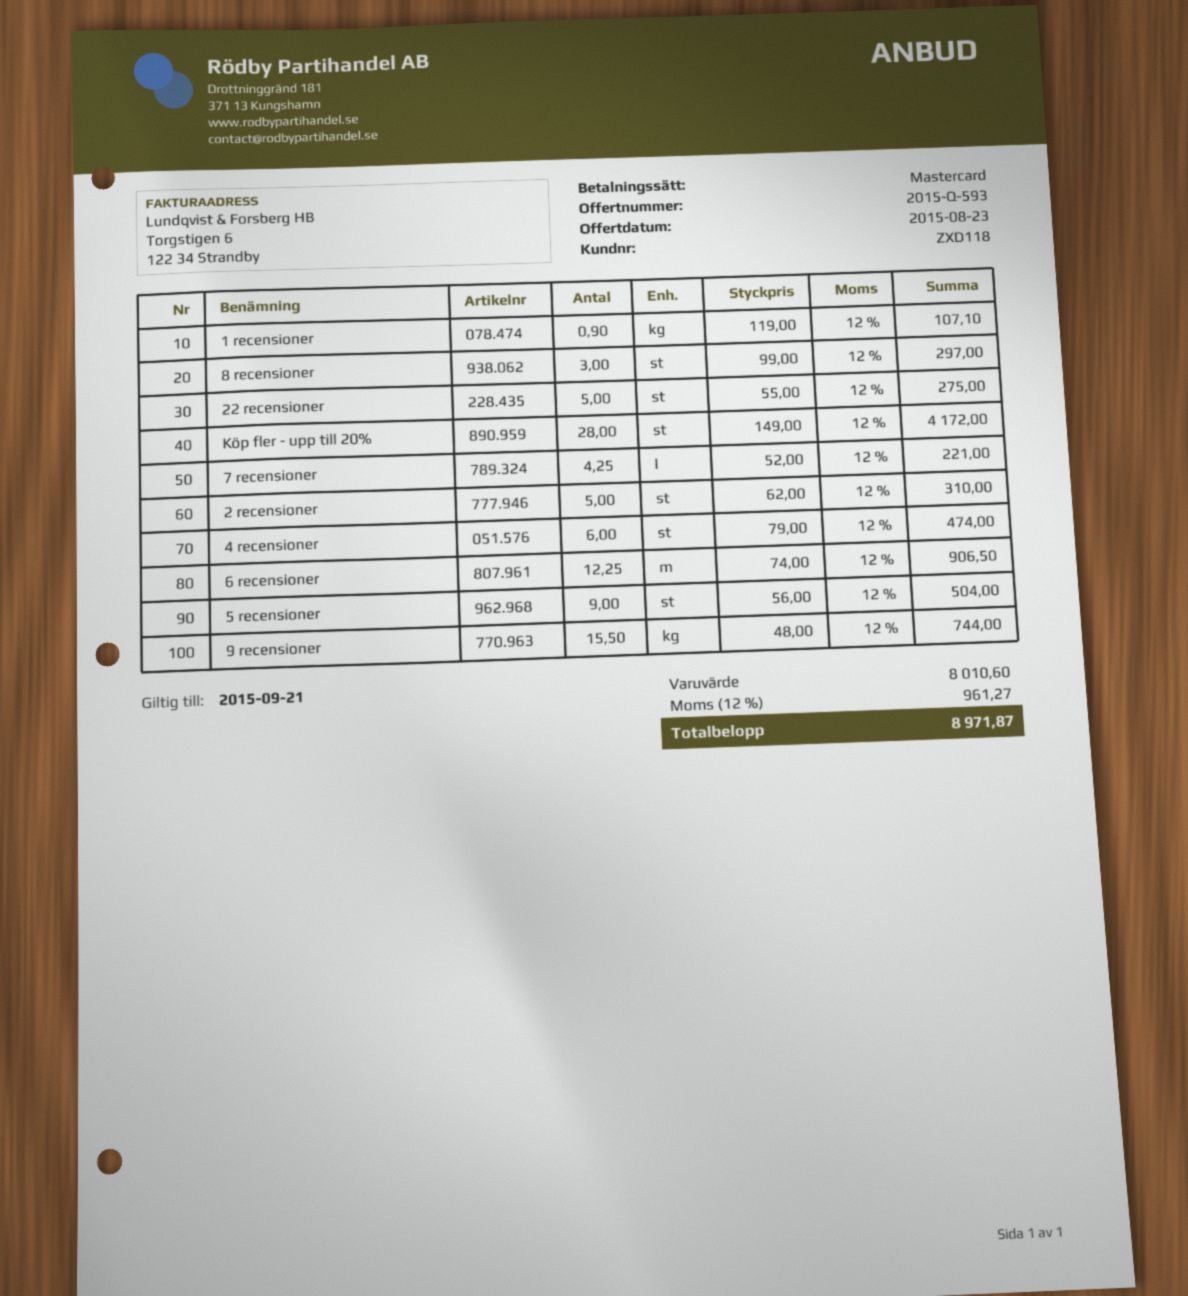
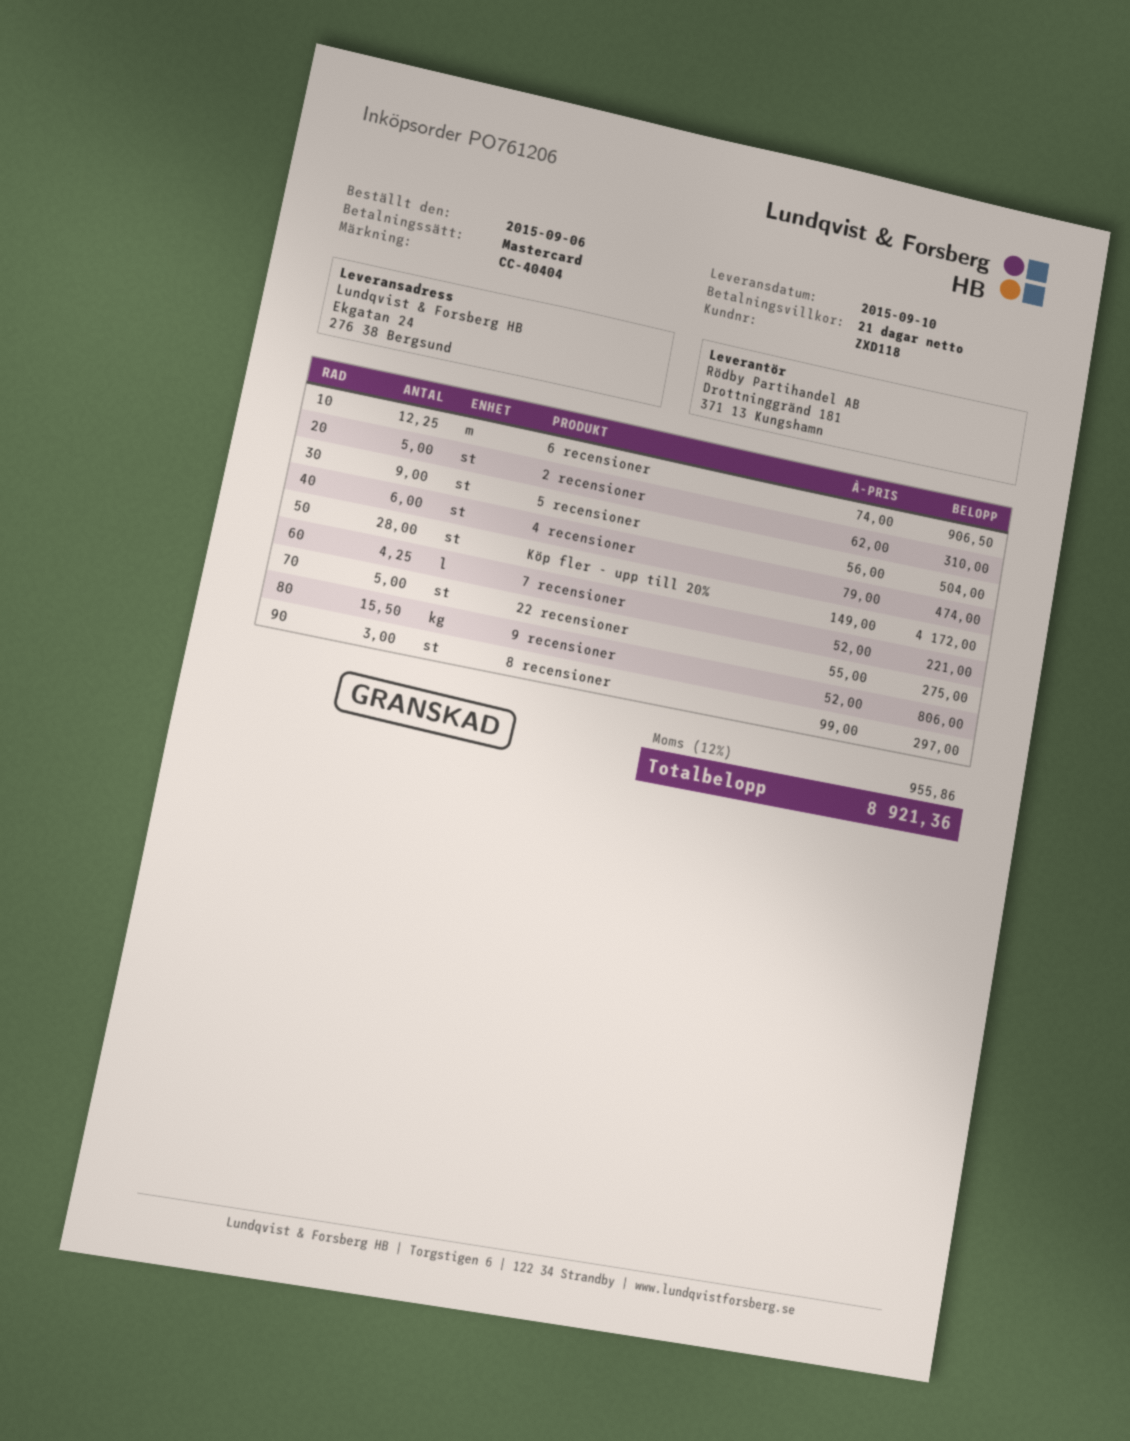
1 recensioner: 0.9 x 119.00 = 107.10 -> none
9 recensioner: 15.5 x 48.00 = 744.00 -> 15.5 x 52.00 = 806.00
tax: 12% = 961.27 -> 12% = 955.86
total: 8971.87 -> 8921.36

